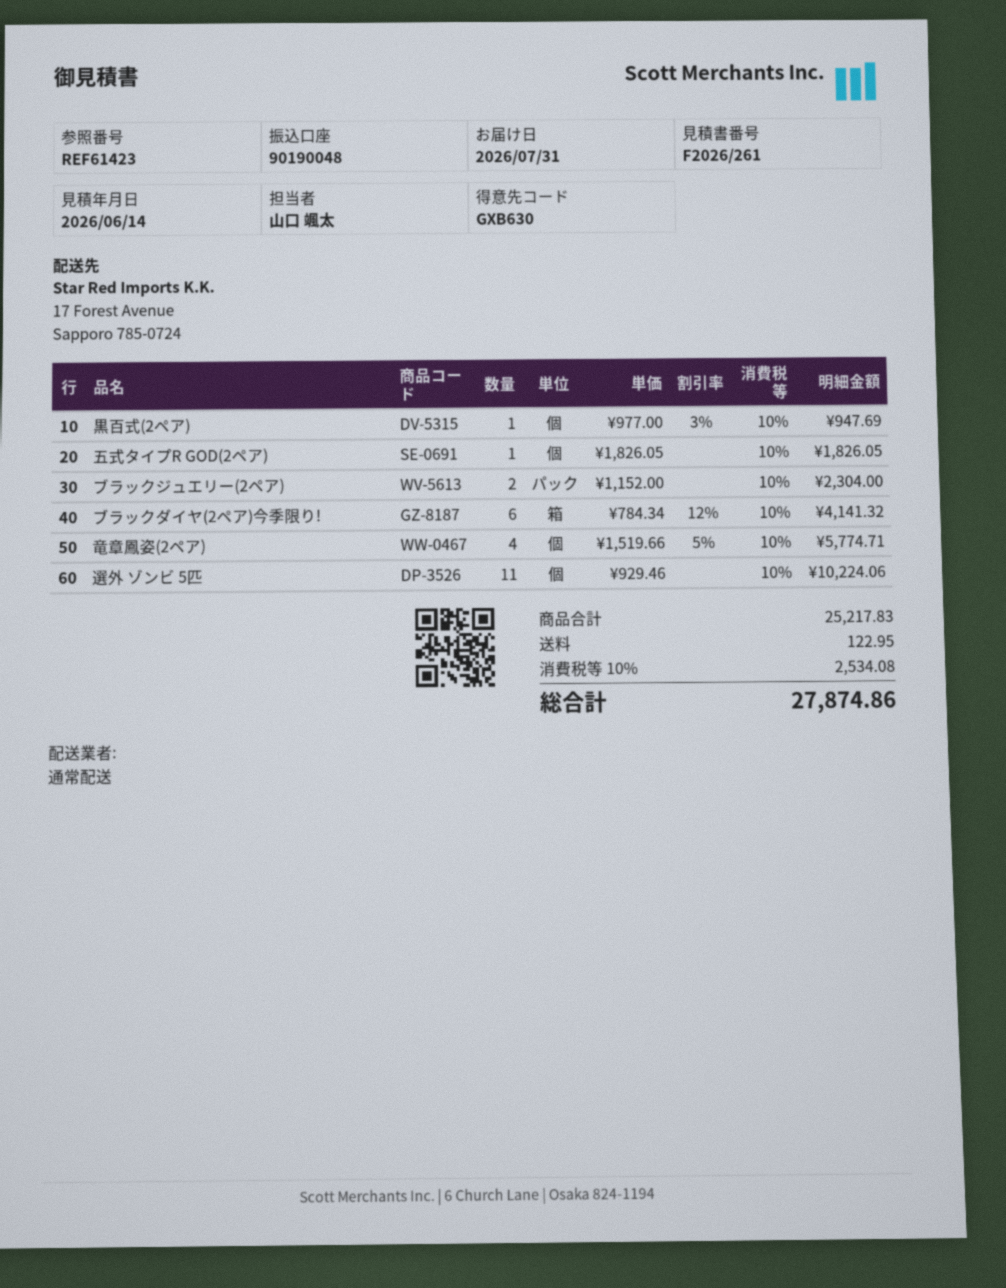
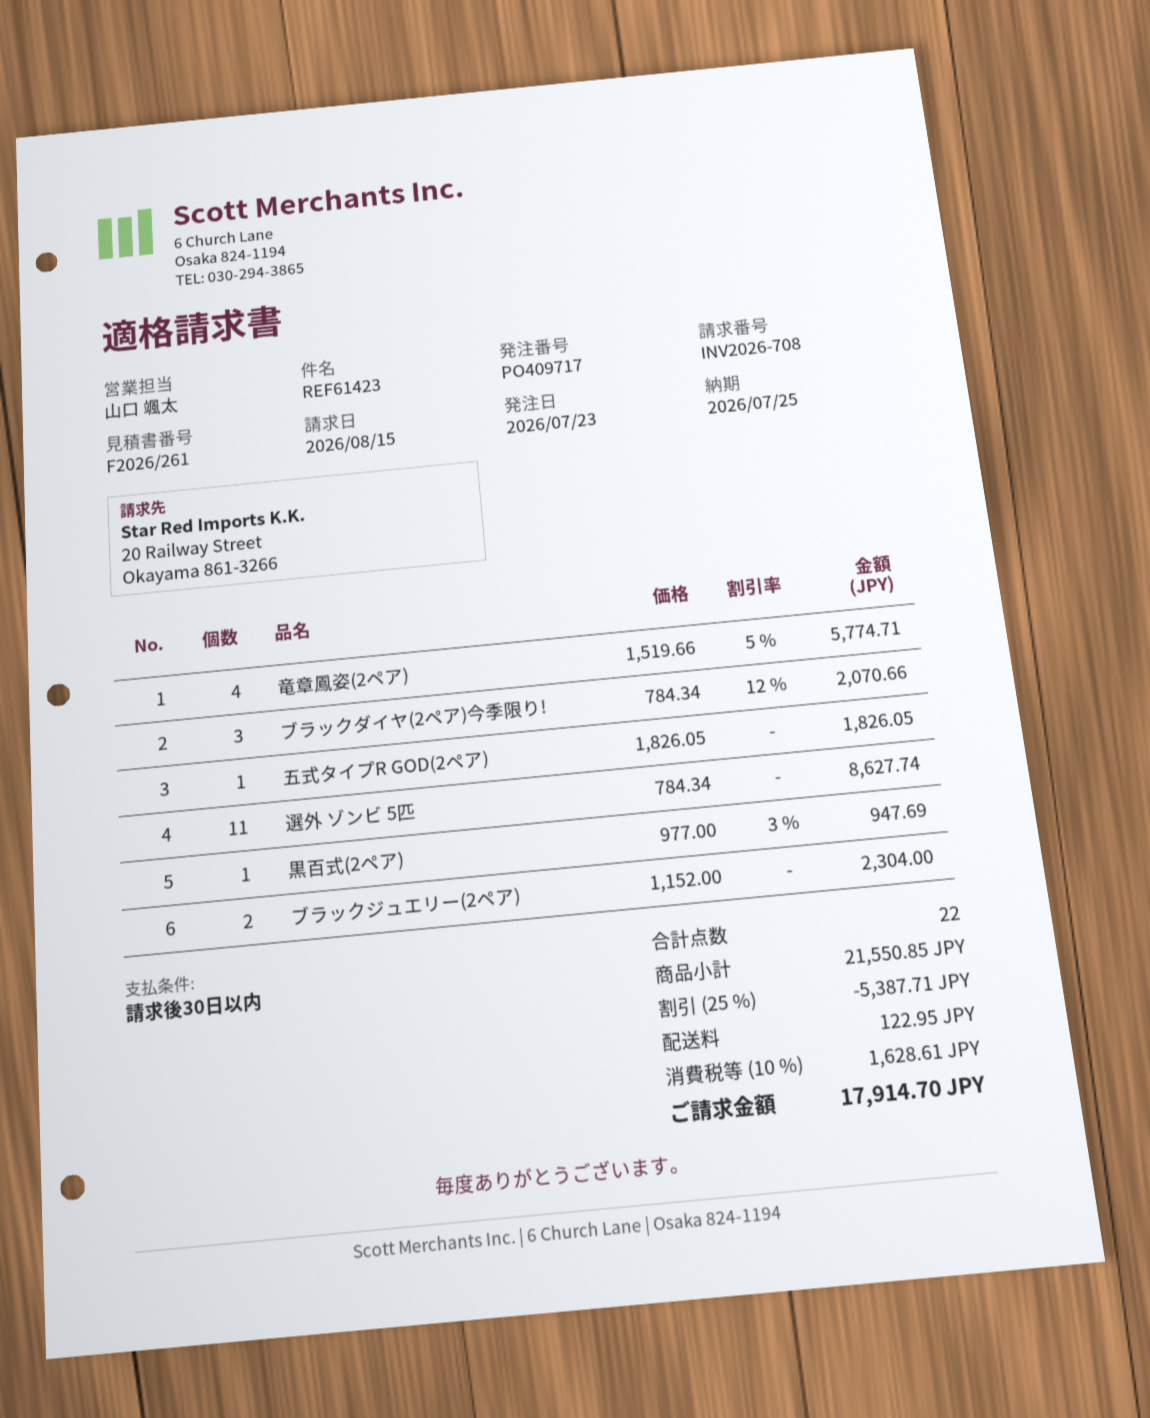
delivery date: 2026-07-31 -> 2026-07-25
ブラックダイヤ(2ペア)今季限り!: 6 x 784.34 - 12% = 4141.32 -> 3 x 784.34 - 12% = 2070.66
選外 ゾンビ 5匹: 11 x 929.46 = 10224.06 -> 11 x 784.34 = 8627.74
subtotal: 25217.83 -> 21550.85
discount: none -> 25% = 5387.71
tax: 10% = 2534.08 -> 10% = 1628.61
total: 27874.86 -> 17914.70

